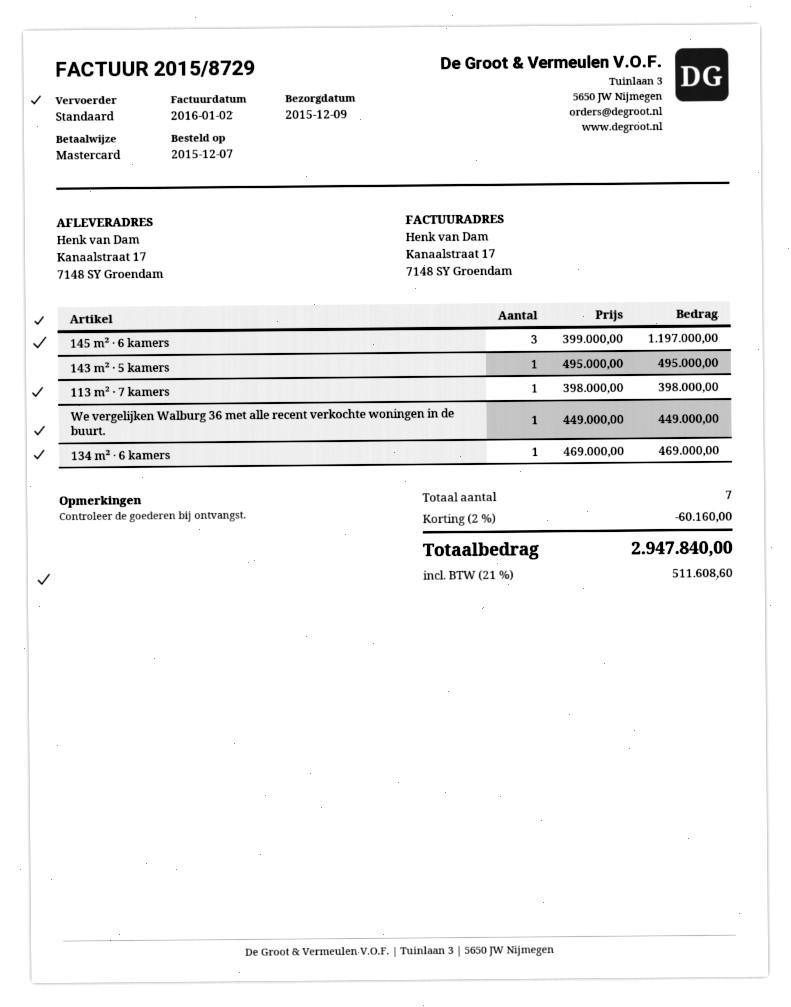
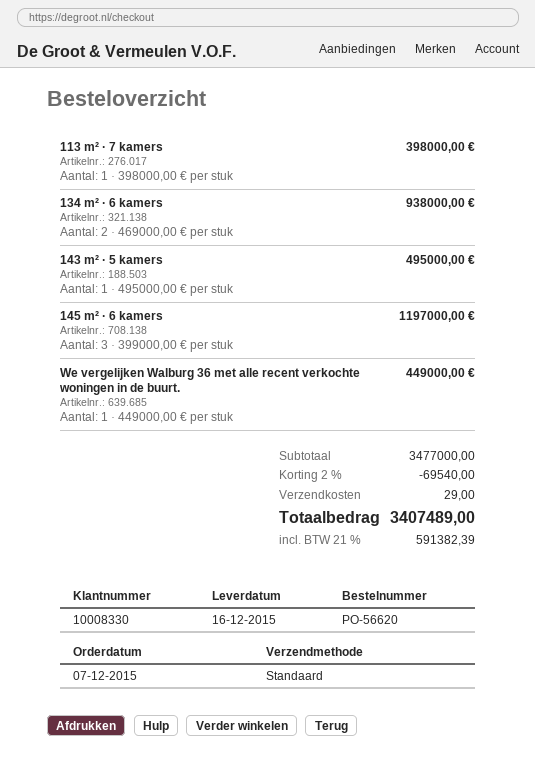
delivery date: 2015-12-09 -> 2015-12-16
134 m² · 6 kamers: 1 x 469000.00 = 469000.00 -> 2 x 469000.00 = 938000.00
discount: 2% = 60160.00 -> 2% = 69540.00
shipping: none -> 29.00
tax: 21% = 511608.60 -> 21% = 591382.39
total: 2947840.00 -> 3407489.00

